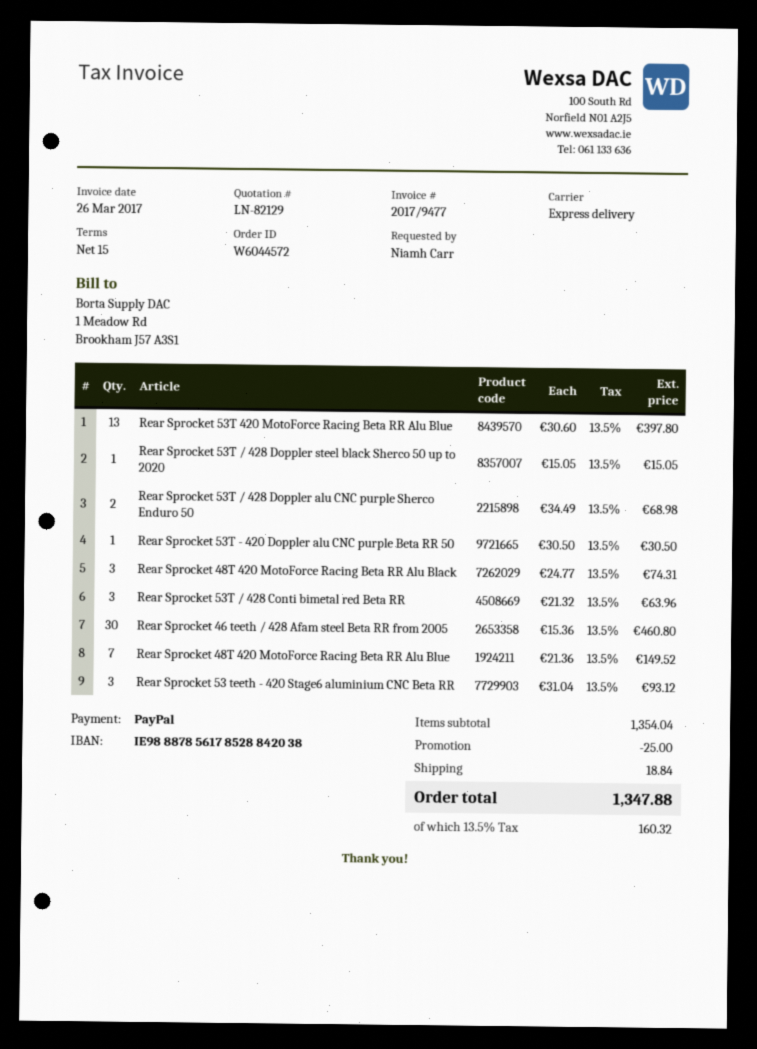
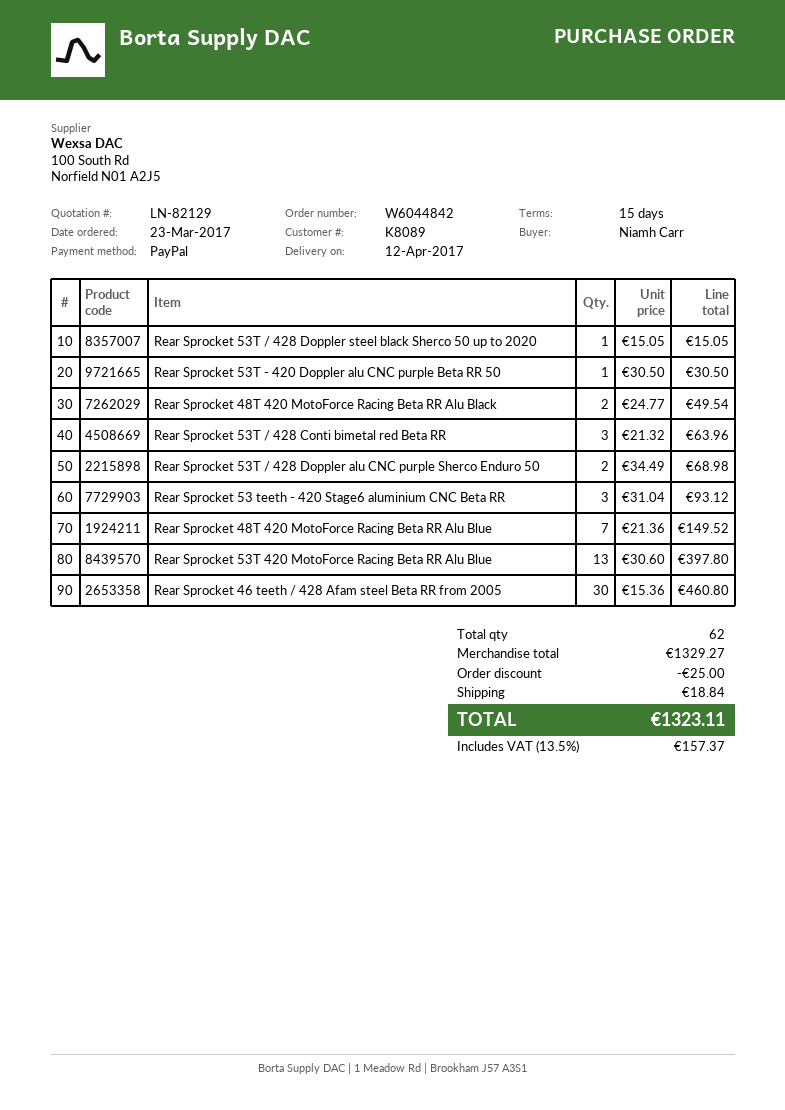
order number: W6044572 -> W6044842
Rear Sprocket 48T 420 MotoForce Racing Beta RR Alu Black: 3 x 24.77 = 74.31 -> 2 x 24.77 = 49.54
subtotal: 1354.04 -> 1329.27
tax: 13.5% = 160.32 -> 13.5% = 157.37
total: 1347.88 -> 1323.11

